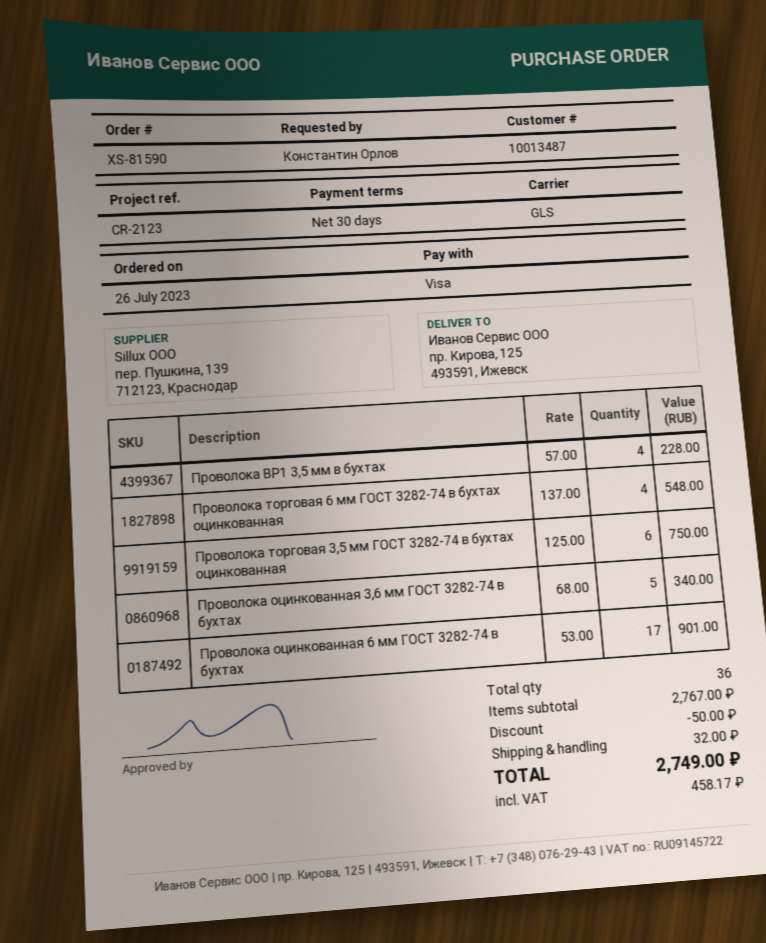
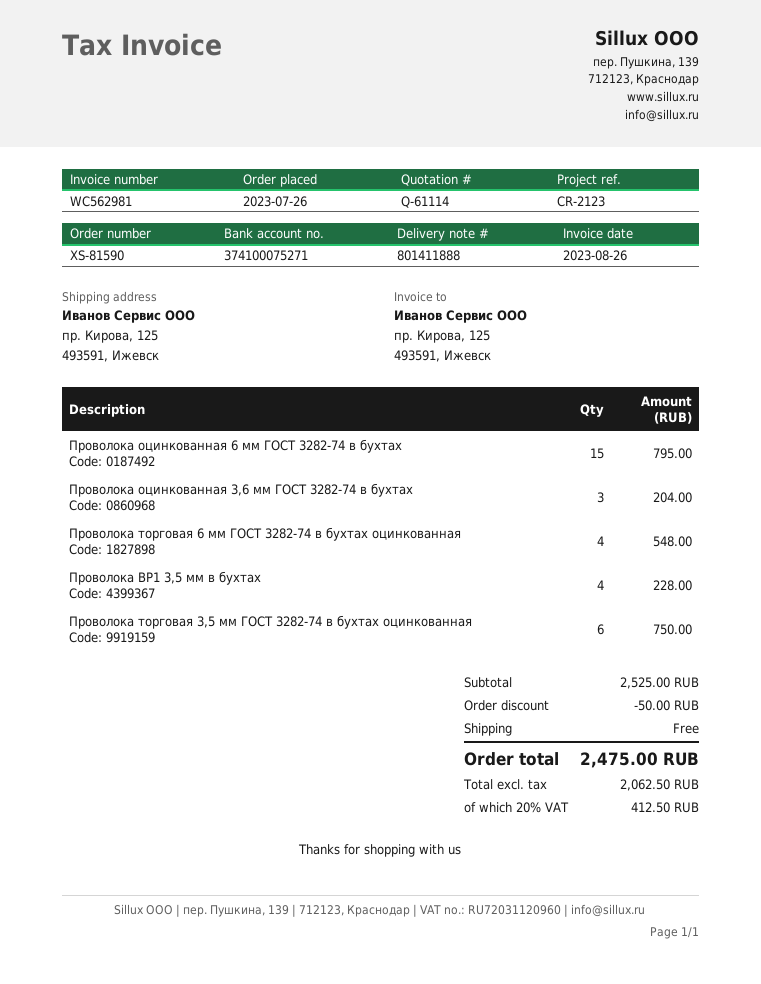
Проволока оцинкованная 3,6 мм ГОСТ 3282-74 в бухтах: 5 for 340.00 -> 3 for 204.00
Проволока оцинкованная 6 мм ГОСТ 3282-74 в бухтах: 17 for 901.00 -> 15 for 795.00
subtotal: 2767.00 -> 2525.00
shipping: 32.00 -> 0.00
tax: 458.17 -> 412.50
total: 2749.00 -> 2475.00

